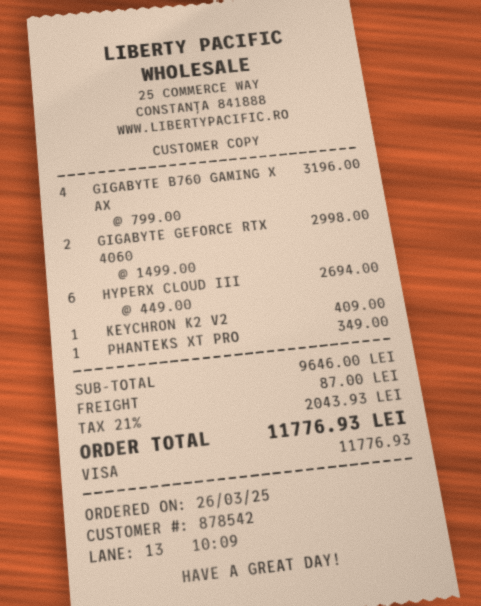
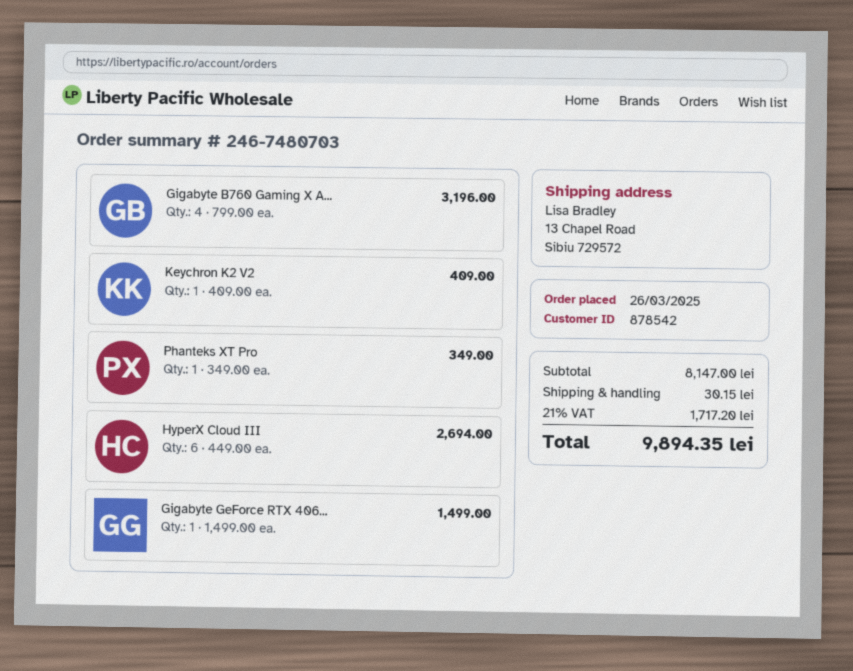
GIGABYTE GEFORCE RTX 4060: 2 x 1499.00 = 2998.00 -> 1 x 1499.00 = 1499.00
subtotal: 9646.00 -> 8147.00
shipping: 87.00 -> 30.15
tax: 21% = 2043.93 -> 21% = 1717.20
total: 11776.93 -> 9894.35

